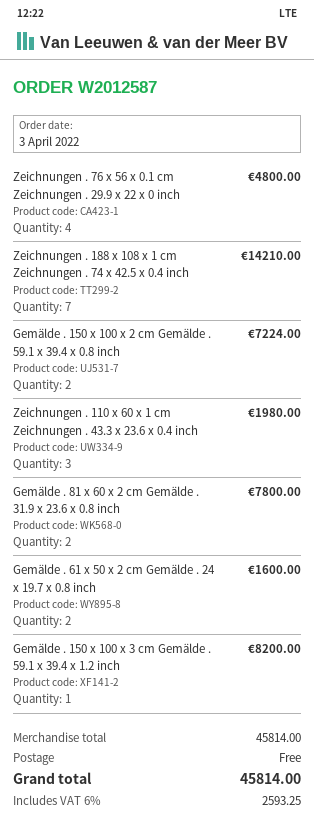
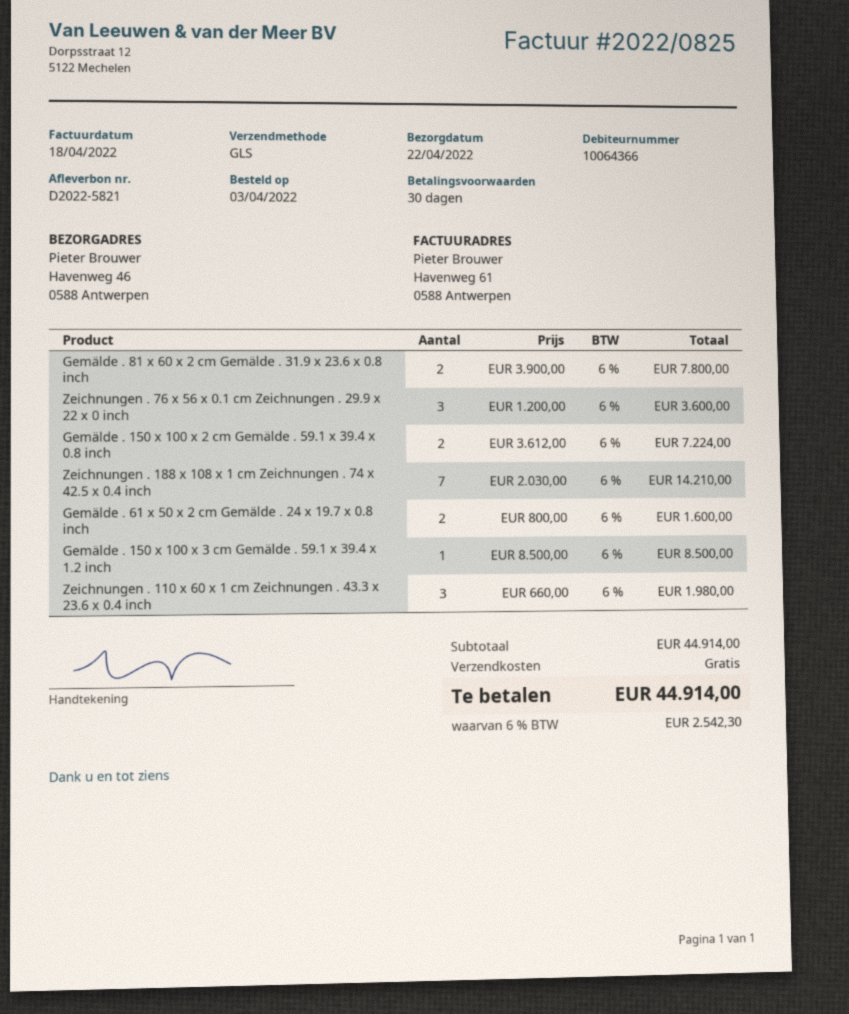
Zeichnungen . 76 x 56 x 0.1 cm Zeichnungen . 29.9 x 22 x 0 inch: 4 for 4800.00 -> 3 for 3600.00
Gemälde . 150 x 100 x 3 cm Gemälde . 59.1 x 39.4 x 1.2 inch: 1 for 8200.00 -> 1 for 8500.00
subtotal: 45814.00 -> 44914.00
tax: 6% = 2593.25 -> 6% = 2542.30
total: 45814.00 -> 44914.00

